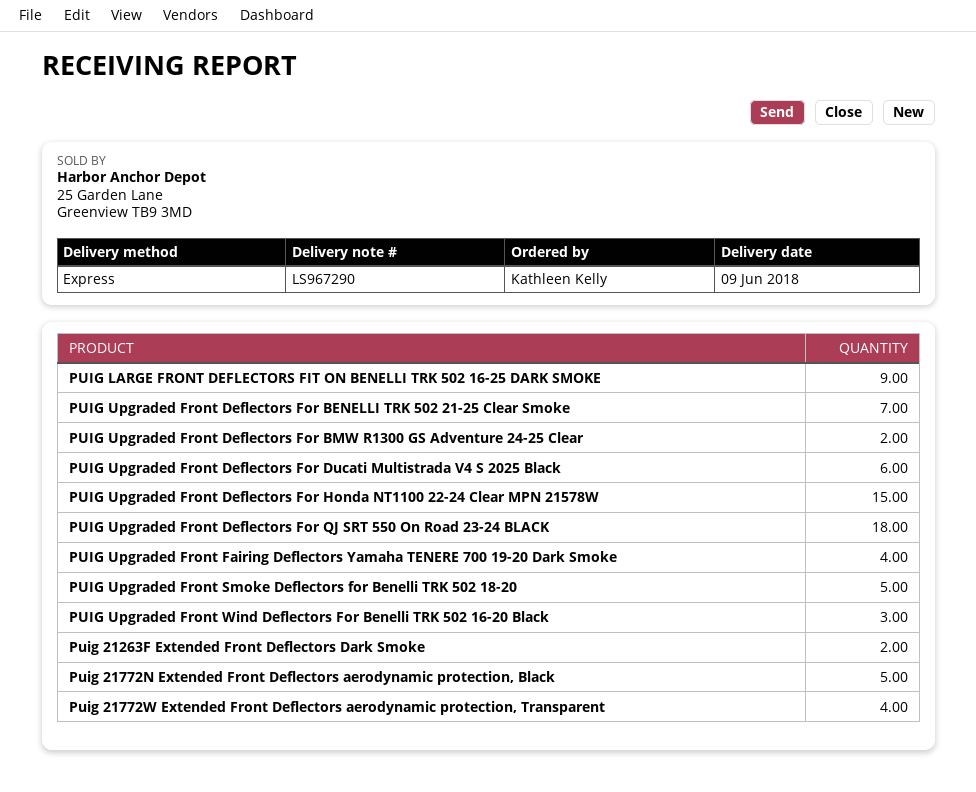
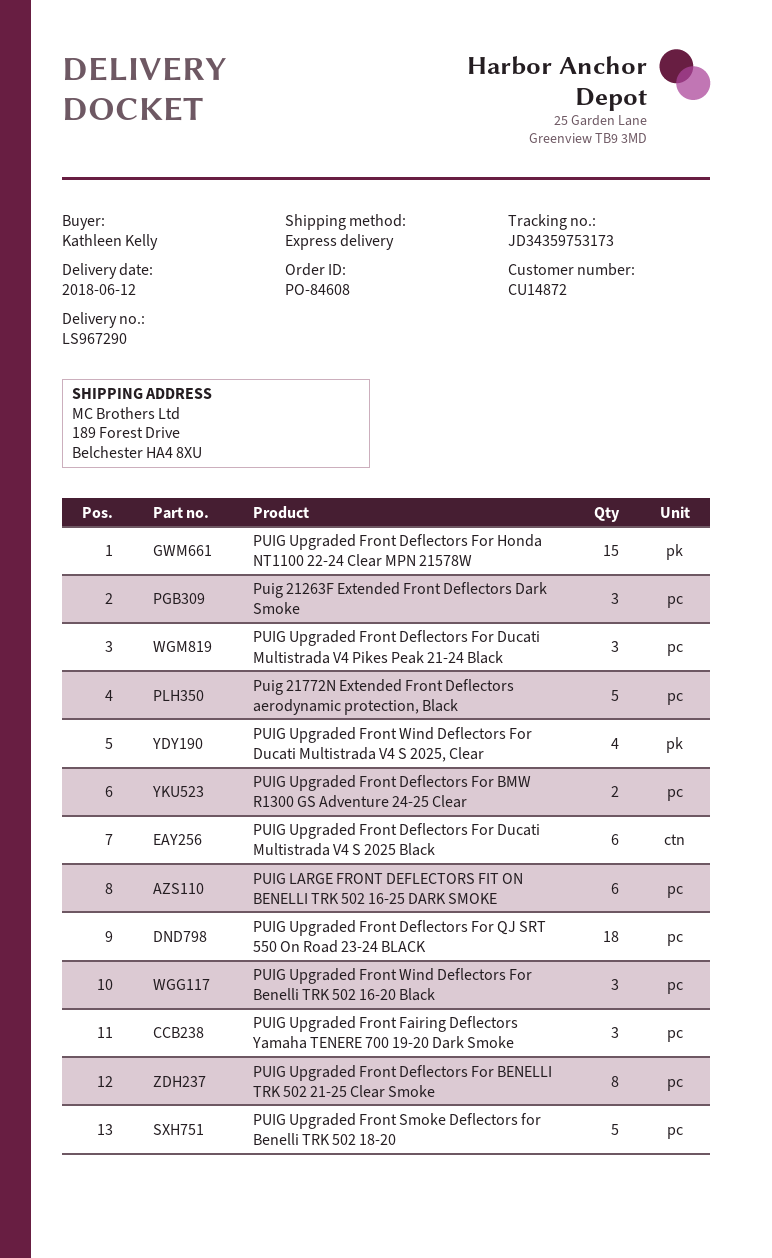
delivery date: 2018-06-09 -> 2018-06-12
PUIG LARGE FRONT DEFLECTORS FIT ON BENELLI TRK 502 16-25 DARK SMOKE: 9 -> 6
PUIG Upgraded Front Deflectors For BENELLI TRK 502 21-25 Clear Smoke: 7 -> 8
PUIG Upgraded Front Fairing Deflectors Yamaha TENERE 700 19-20 Dark Smoke: 4 -> 3
Puig 21263F Extended Front Deflectors Dark Smoke: 2 -> 3
Puig 21772W Extended Front Deflectors aerodynamic protection, Transparent: 4 -> none
PUIG Upgraded Front Deflectors For Ducati Multistrada V4 Pikes Peak 21-24 Black: none -> 3
PUIG Upgraded Front Wind Deflectors For Ducati Multistrada V4 S 2025, Clear: none -> 4

